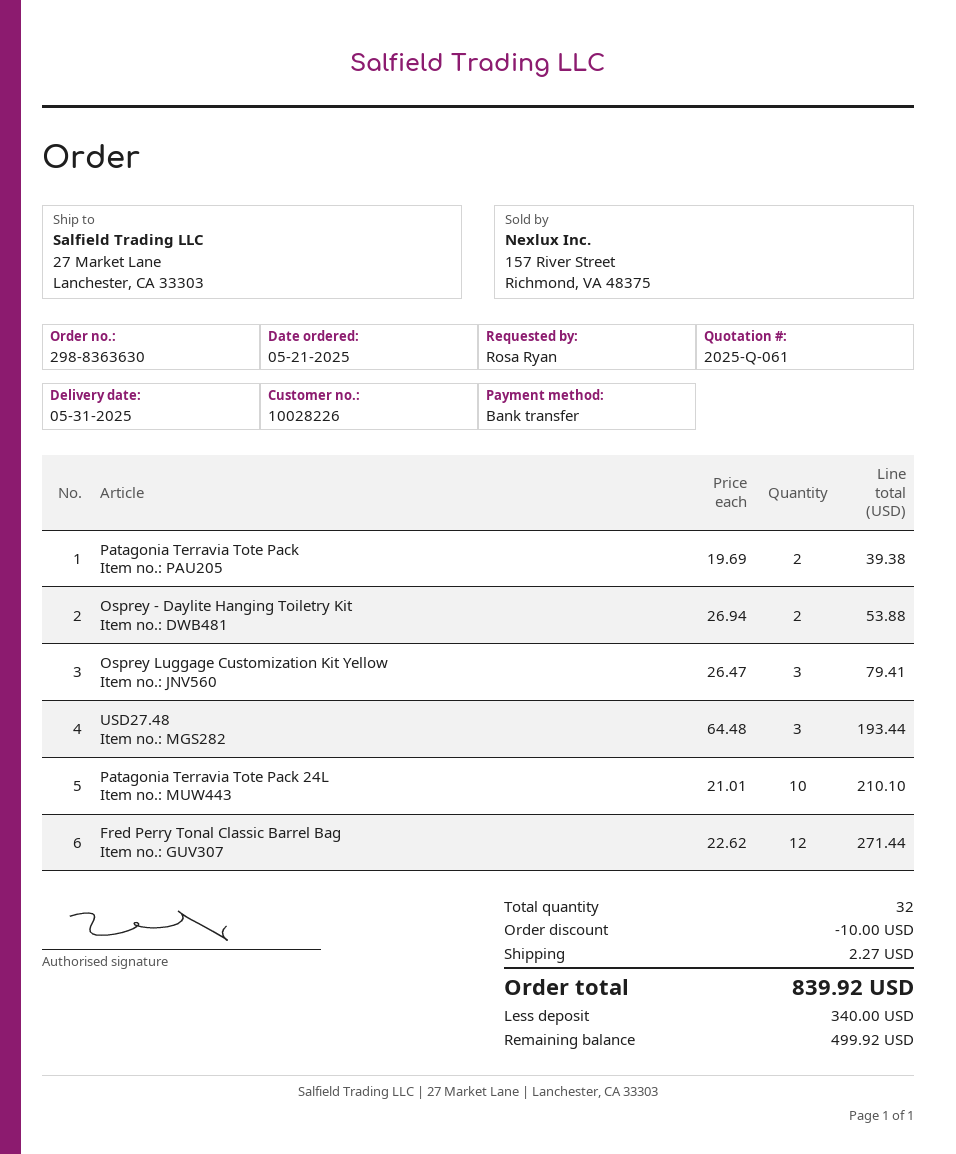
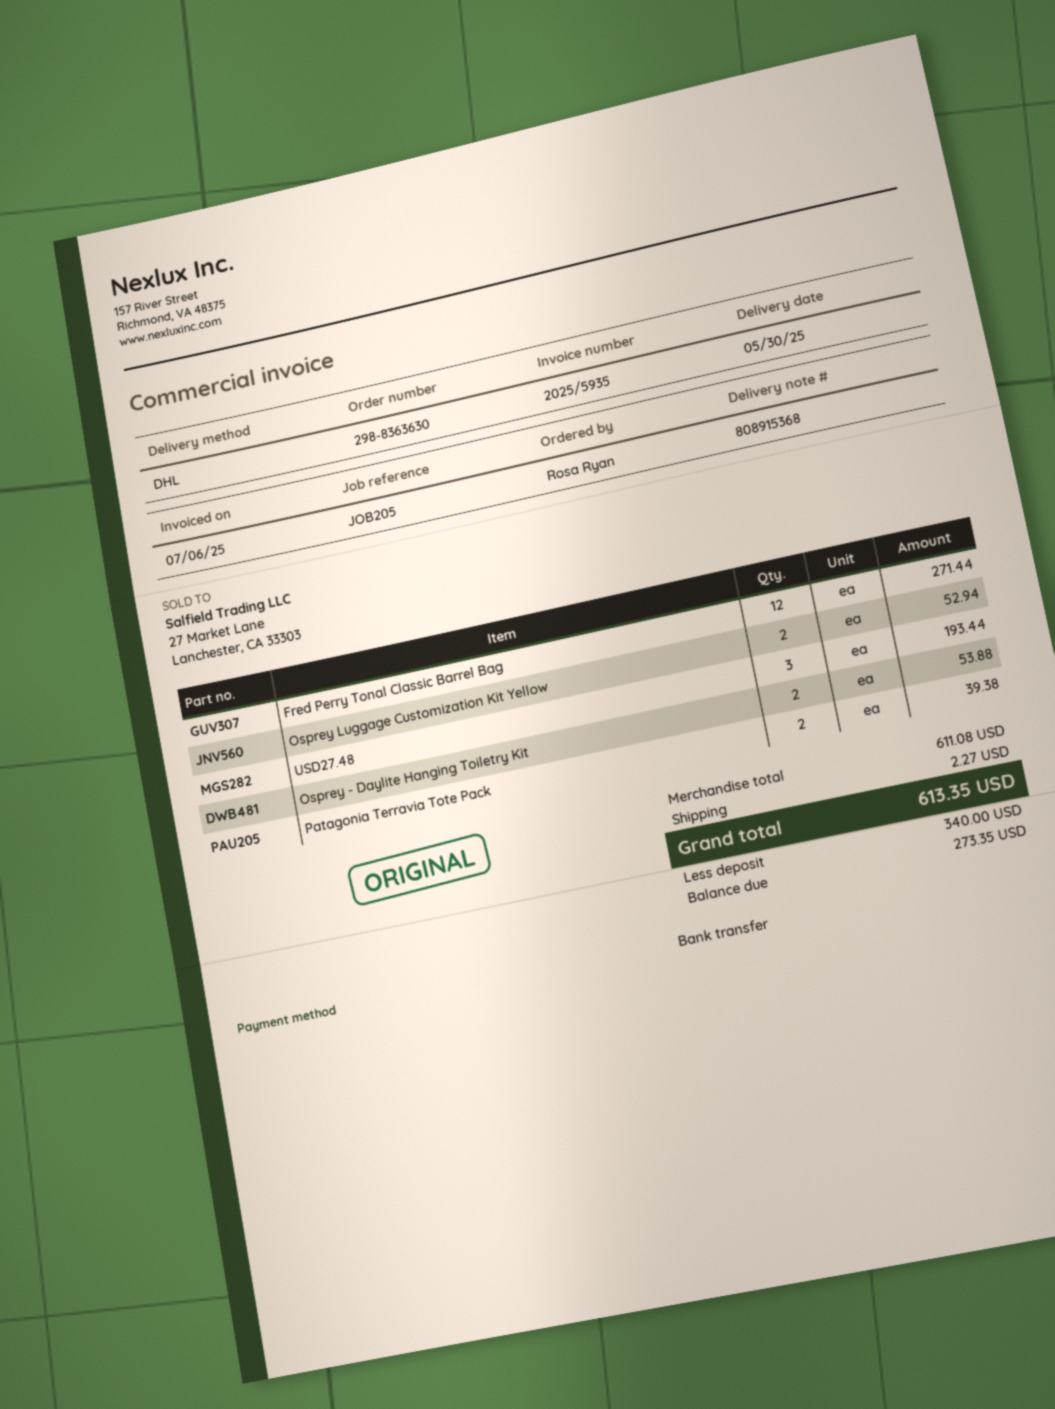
delivery date: 2025-05-31 -> 2025-05-30
Osprey Luggage Customization Kit Yellow: 3 for 79.41 -> 2 for 52.94
Patagonia Terravia Tote Pack 24L: 10 for 210.10 -> none
discount: 10.00 -> none
total: 839.92 -> 613.35
balance: 499.92 -> 273.35

